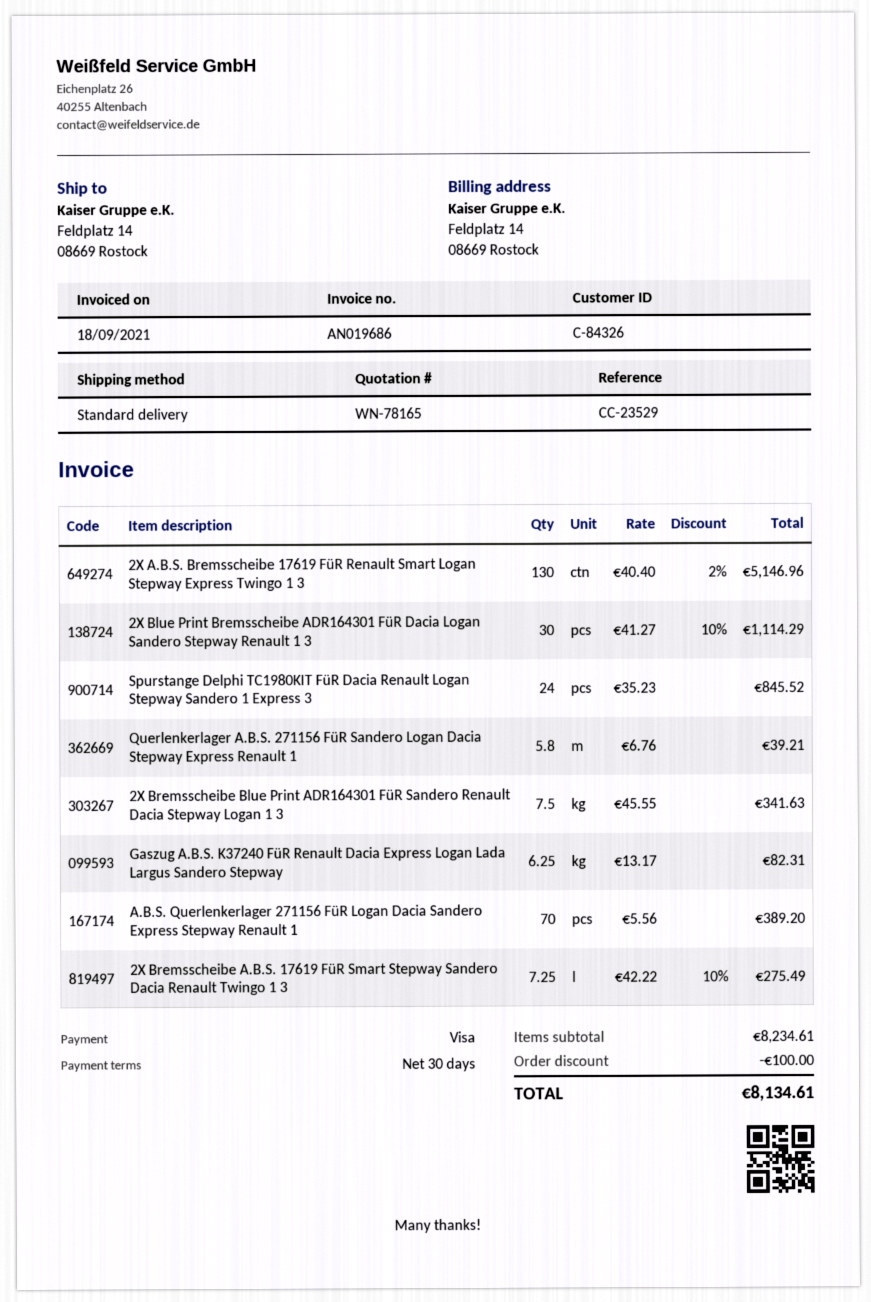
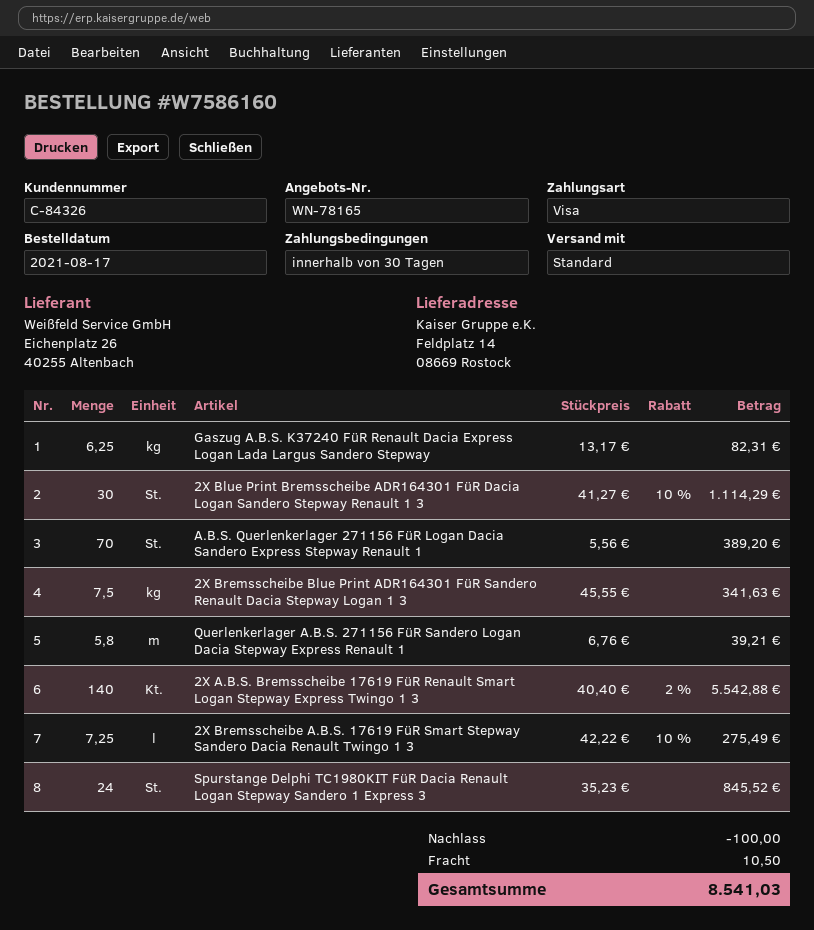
2X A.B.S. Bremsscheibe 17619 FüR Renault Smart Logan Stepway Express Twingo 1 3: 130 x 40.40 - 2% = 5146.96 -> 140 x 40.40 - 2% = 5542.88
shipping: none -> 10.50
total: 8134.61 -> 8541.03

